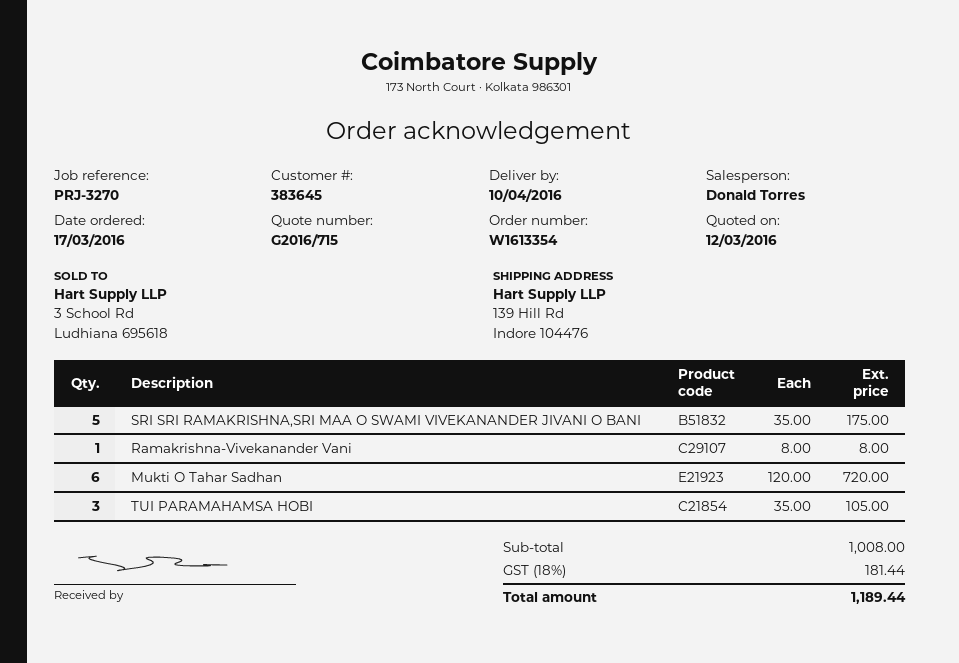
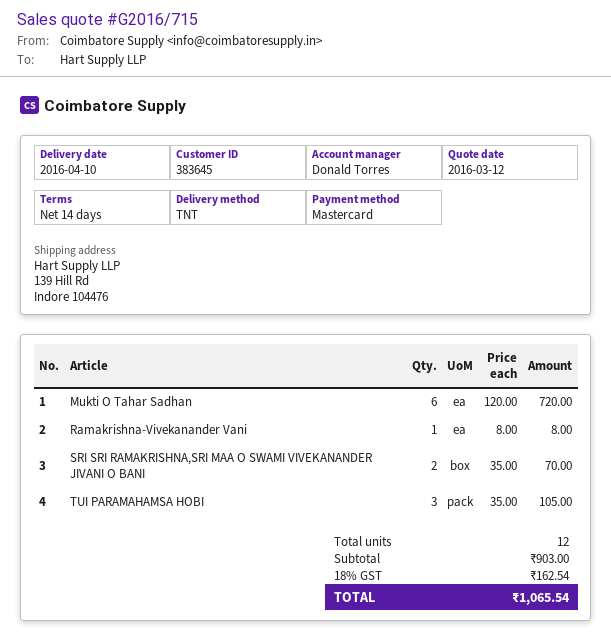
SRI SRI RAMAKRISHNA,SRI MAA O SWAMI VIVEKANANDER JIVANI O BANI: 5 x 35.00 = 175.00 -> 2 x 35.00 = 70.00
subtotal: 1008.00 -> 903.00
tax: 18% = 181.44 -> 18% = 162.54
total: 1189.44 -> 1065.54

